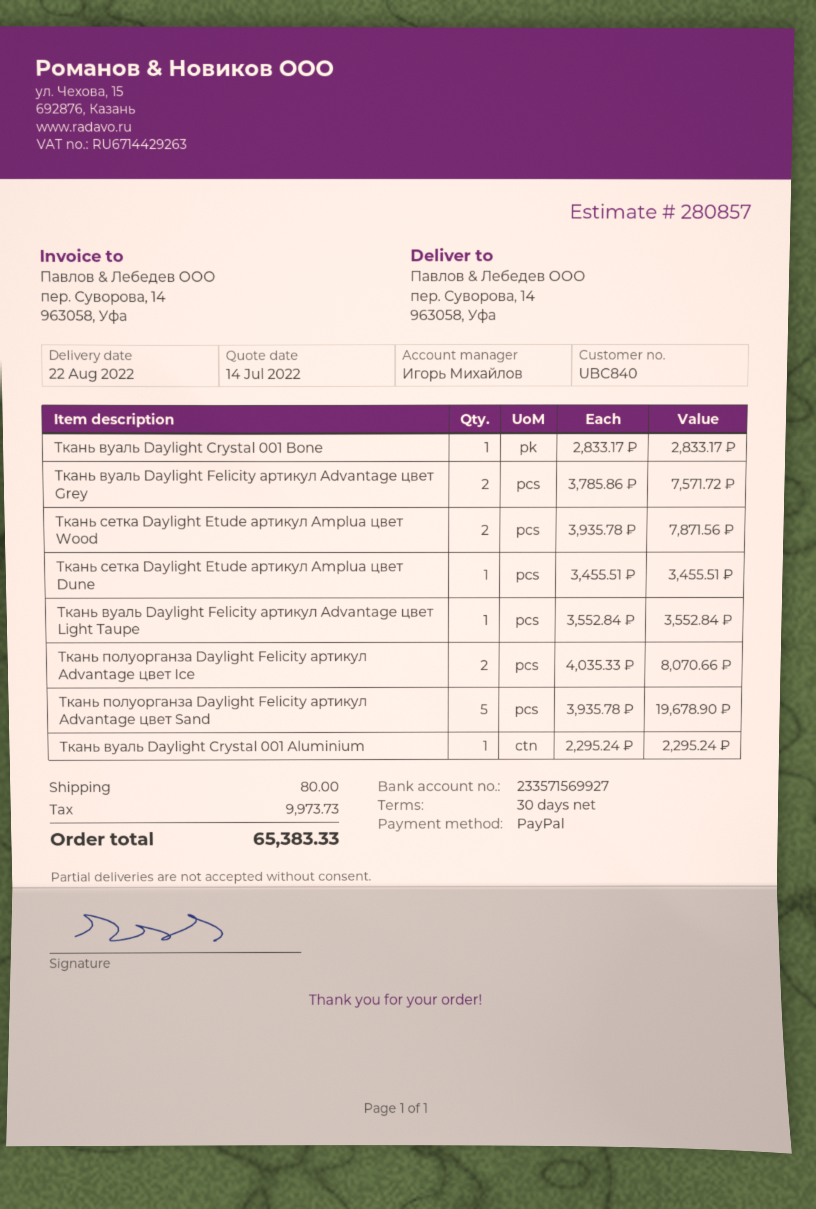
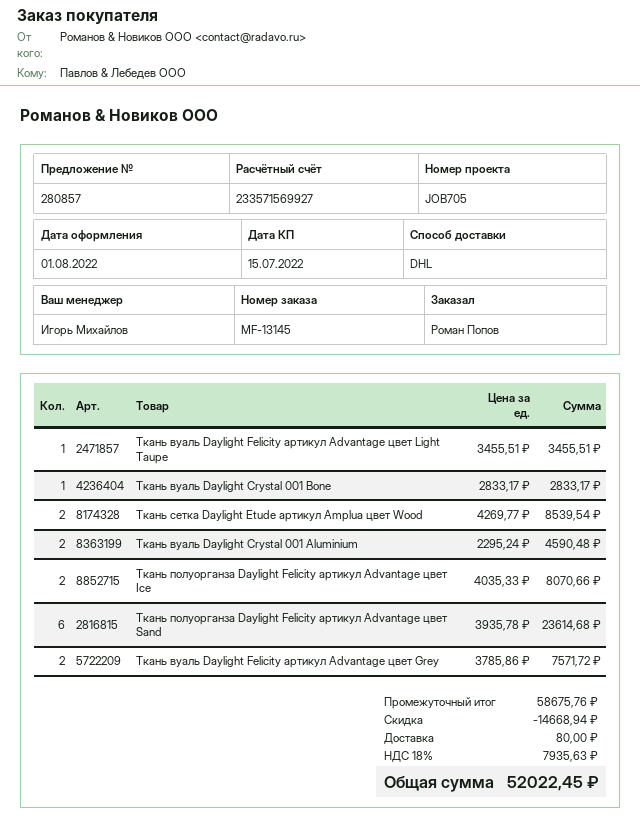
quote date: 2022-07-14 -> 2022-07-15
Ткань сетка Daylight Etude артикул Amplua цвет Wood: 2 x 3935.78 = 7871.56 -> 2 x 4269.77 = 8539.54
Ткань сетка Daylight Etude артикул Amplua цвет Dune: 1 x 3455.51 = 3455.51 -> none
Ткань вуаль Daylight Felicity артикул Advantage цвет Light Taupe: 1 x 3552.84 = 3552.84 -> 1 x 3455.51 = 3455.51
Ткань полуорганза Daylight Felicity артикул Advantage цвет Sand: 5 x 3935.78 = 19678.90 -> 6 x 3935.78 = 23614.68
Ткань вуаль Daylight Crystal 001 Aluminium: 1 x 2295.24 = 2295.24 -> 2 x 2295.24 = 4590.48
discount: none -> 14668.94
tax: 9973.73 -> 7935.63
total: 65383.33 -> 52022.45

